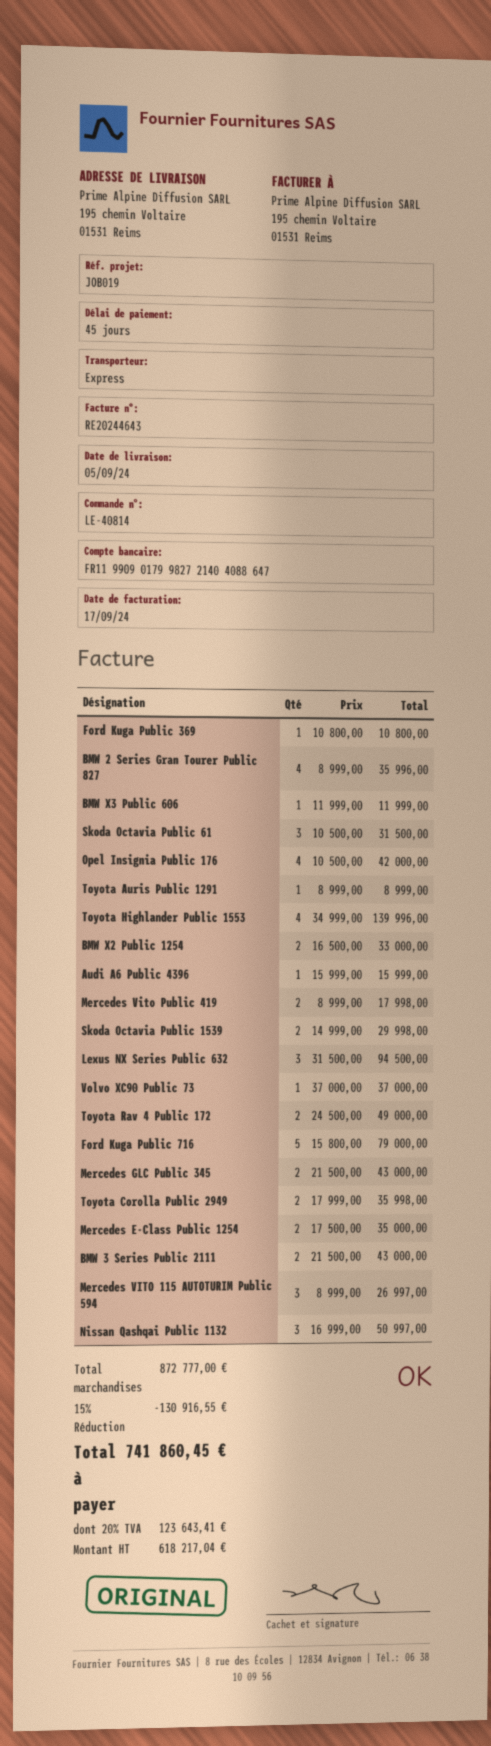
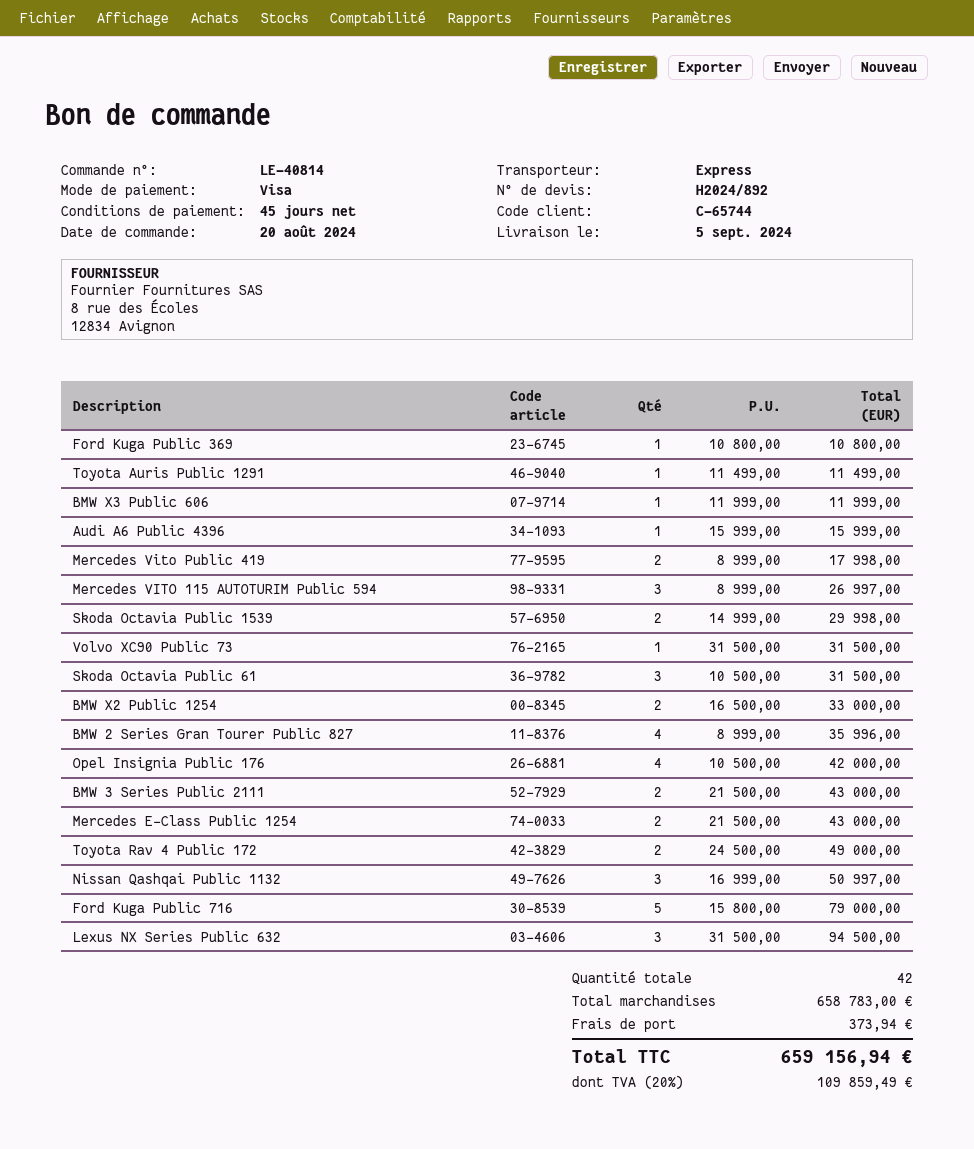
Toyota Auris Public 1291: 1 x 8999.00 = 8999.00 -> 1 x 11499.00 = 11499.00
Toyota Highlander Public 1553: 4 x 34999.00 = 139996.00 -> none
Volvo XC90 Public 73: 1 x 37000.00 = 37000.00 -> 1 x 31500.00 = 31500.00
Mercedes GLC Public 345: 2 x 21500.00 = 43000.00 -> none
Toyota Corolla Public 2949: 2 x 17999.00 = 35998.00 -> none
Mercedes E-Class Public 1254: 2 x 17500.00 = 35000.00 -> 2 x 21500.00 = 43000.00
subtotal: 872777.00 -> 658783.00
discount: 15% = 130916.55 -> none
shipping: none -> 373.94
tax: 20% = 123643.41 -> 20% = 109859.49
total: 741860.45 -> 659156.94

